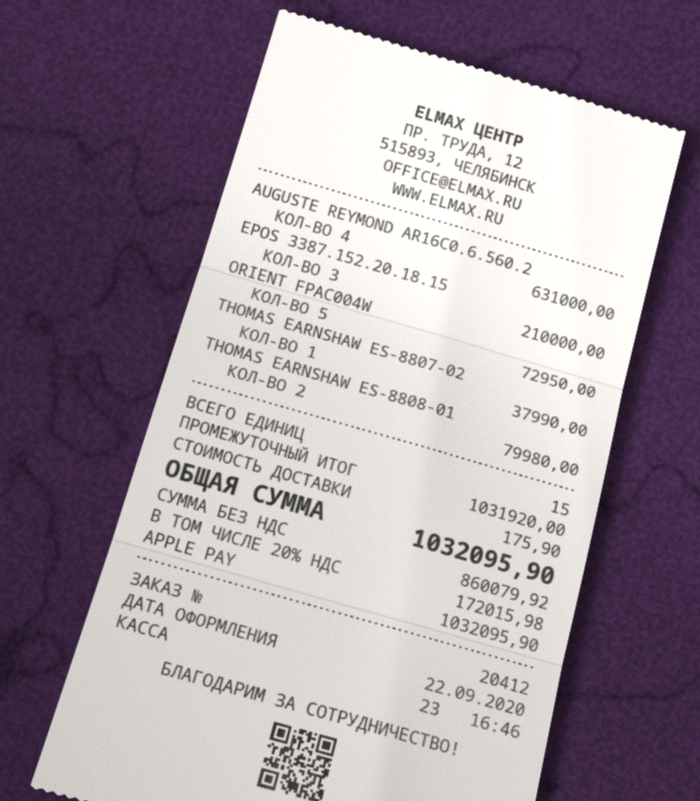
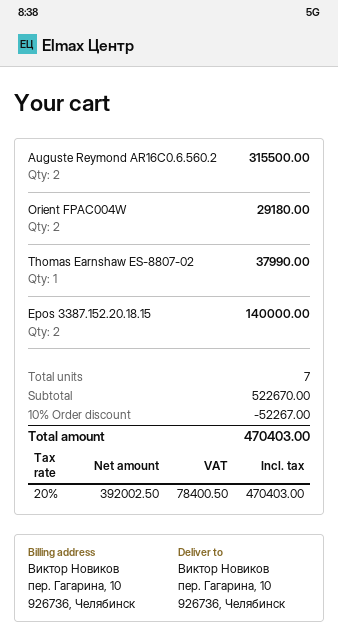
AUGUSTE REYMOND AR16C0.6.560.2: 4 for 631000.00 -> 2 for 315500.00
EPOS 3387.152.20.18.15: 3 for 210000.00 -> 2 for 140000.00
ORIENT FPAC004W: 5 for 72950.00 -> 2 for 29180.00
THOMAS EARNSHAW ES-8808-01: 2 for 79980.00 -> none
total quantity: 15 -> 7
subtotal: 1031920.00 -> 522670.00
discount: none -> 10% = 52267.00
shipping: 175.90 -> none
net: 860079.92 -> 392002.50
tax: 20% = 172015.98 -> 20% = 78400.50
total: 1032095.90 -> 470403.00

